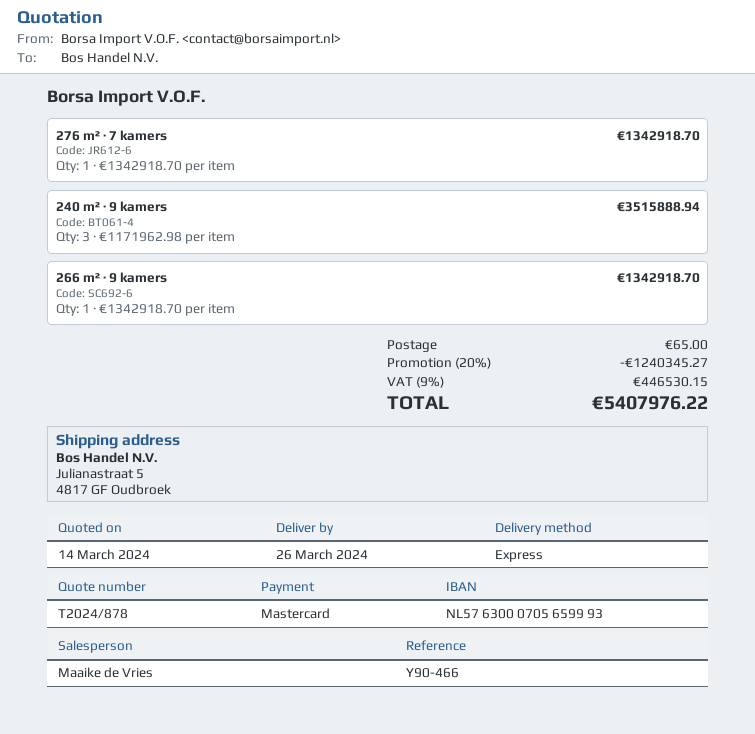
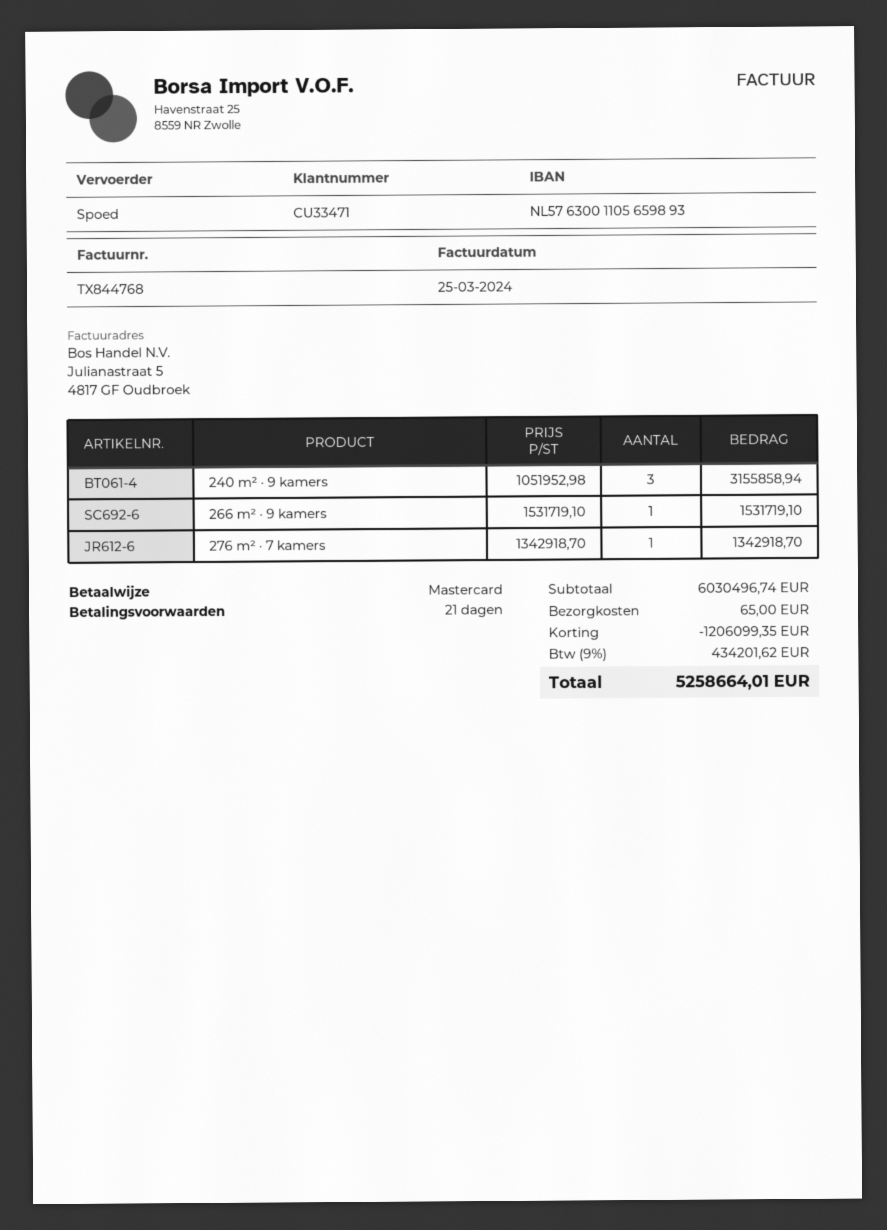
bank account: NL5763000705659993 -> NL5763001105659893
240 m² · 9 kamers: 3 x 1171962.98 = 3515888.94 -> 3 x 1051952.98 = 3155858.94
266 m² · 9 kamers: 1 x 1342918.70 = 1342918.70 -> 1 x 1531719.10 = 1531719.10
discount: 1240345.27 -> 1206099.35
tax: 9% = 446530.15 -> 9% = 434201.62
total: 5407976.22 -> 5258664.01

